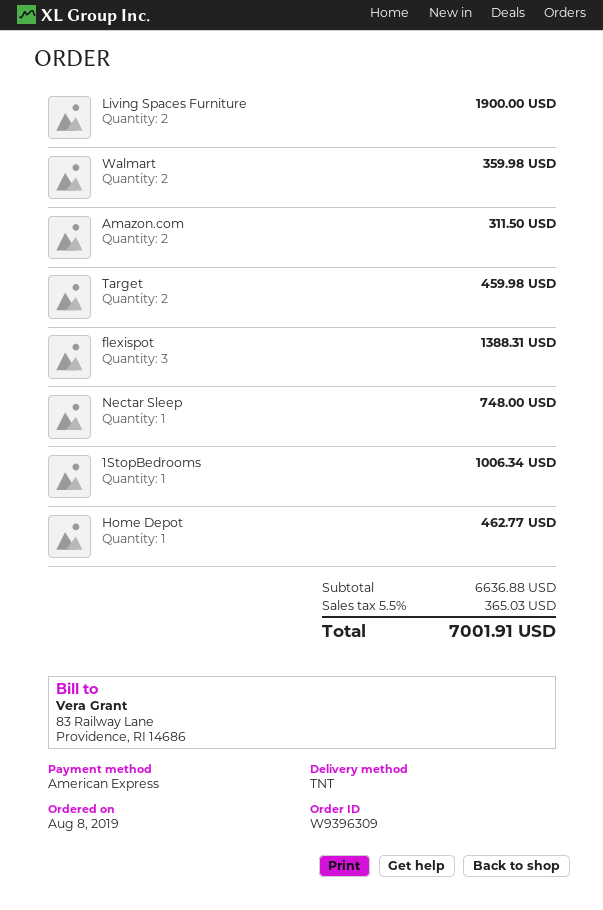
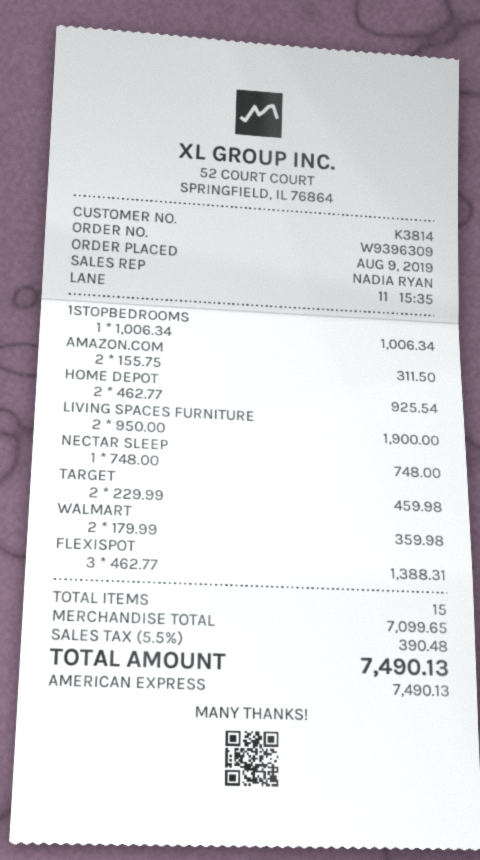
order date: 2019-08-08 -> 2019-08-09
Home Depot: 1 for 462.77 -> 2 for 925.54
subtotal: 6636.88 -> 7099.65
tax: 5.5% = 365.03 -> 5.5% = 390.48
total: 7001.91 -> 7490.13

